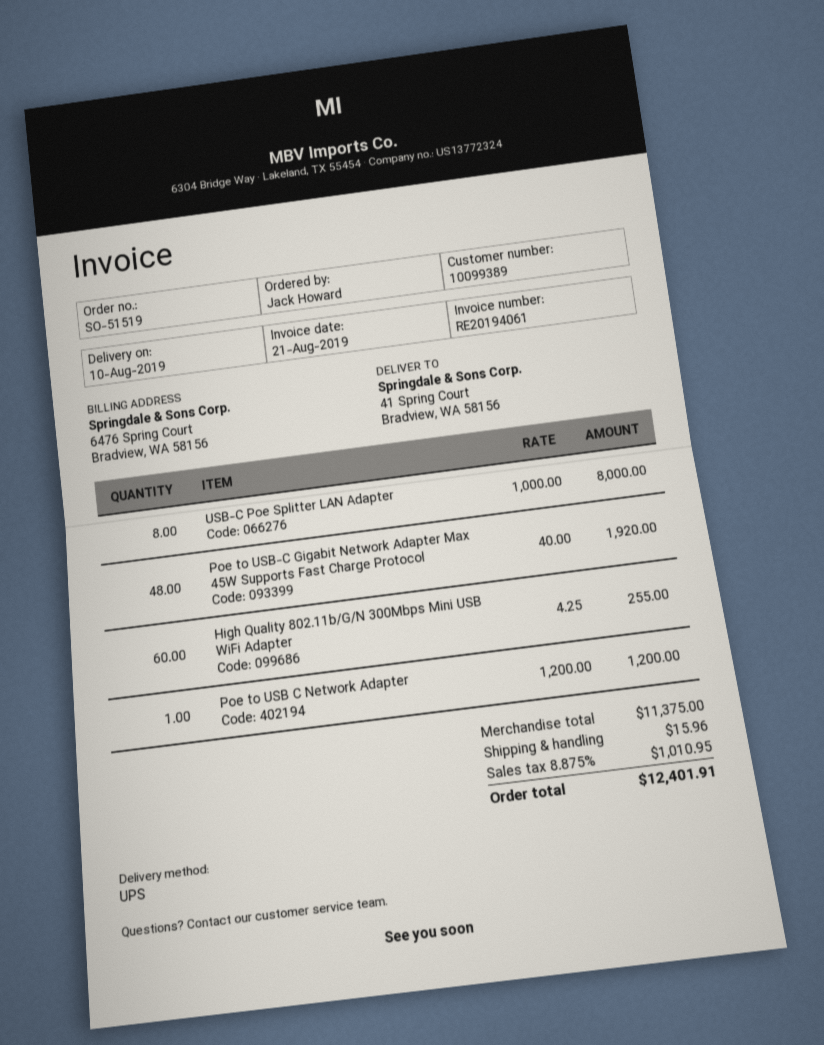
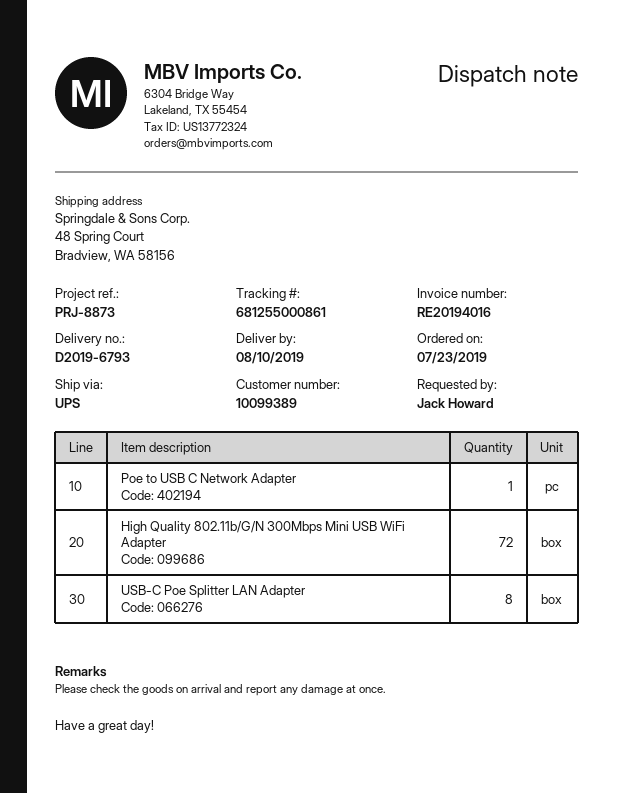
invoice number: RE20194061 -> RE20194016
ship to: 41 Spring Court, Bradview, WA 58156 -> 48 Spring Court, Bradview, WA 58156
Poe to USB-C Gigabit Network Adapter Max 45W Supports Fast Charge Protocol: 48 -> none
High Quality 802.11b/G/N 300Mbps Mini USB WiFi Adapter: 60 -> 72

